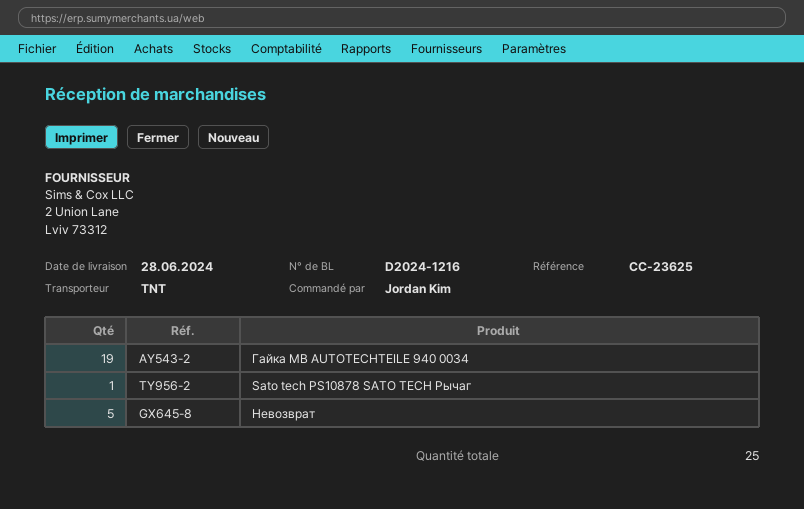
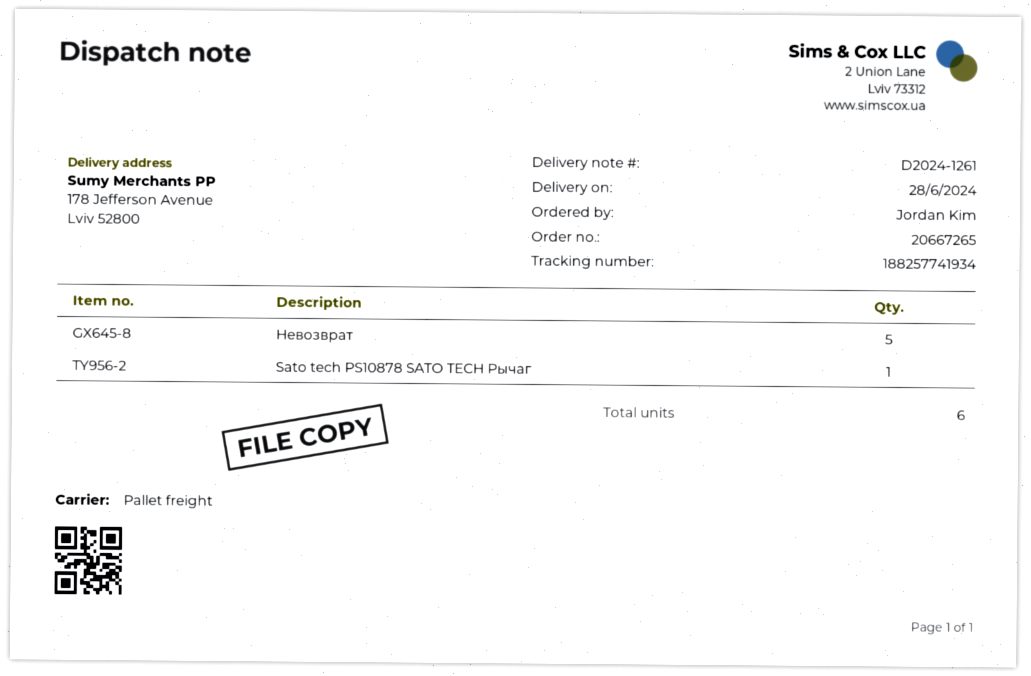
delivery note number: D2024-1216 -> D2024-1261
shipping method: TNT -> pallet freight
Гайка MB AUTOTECHTEILE 940 0034: 19 -> none
total quantity: 25 -> 6

